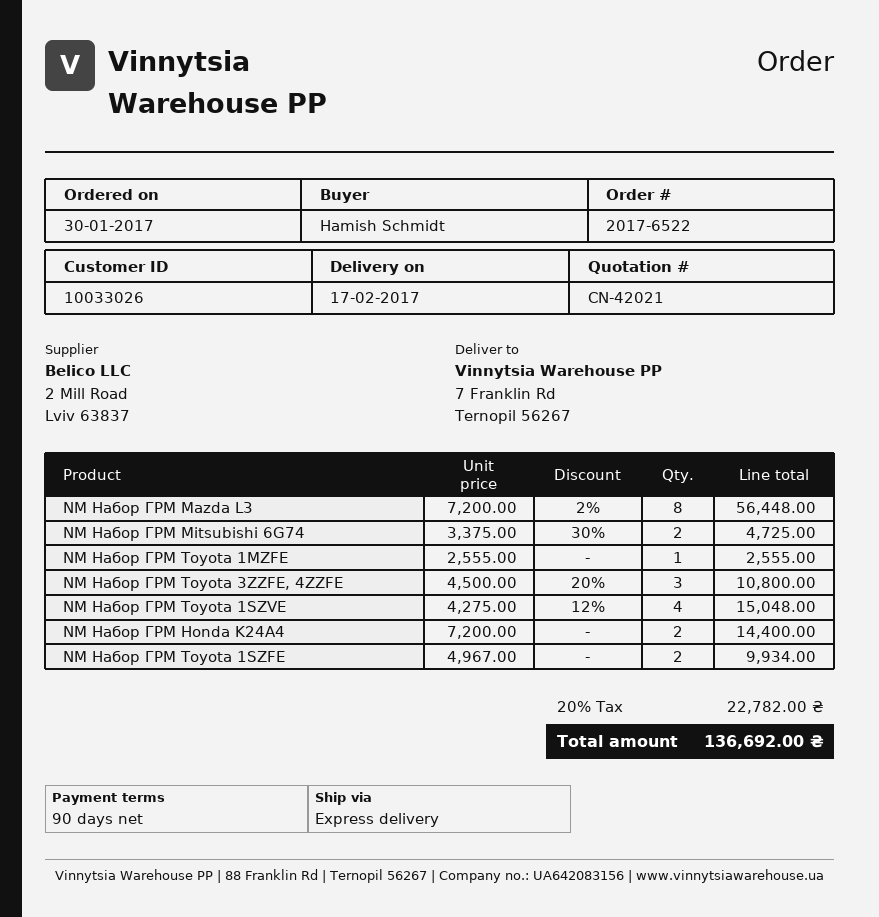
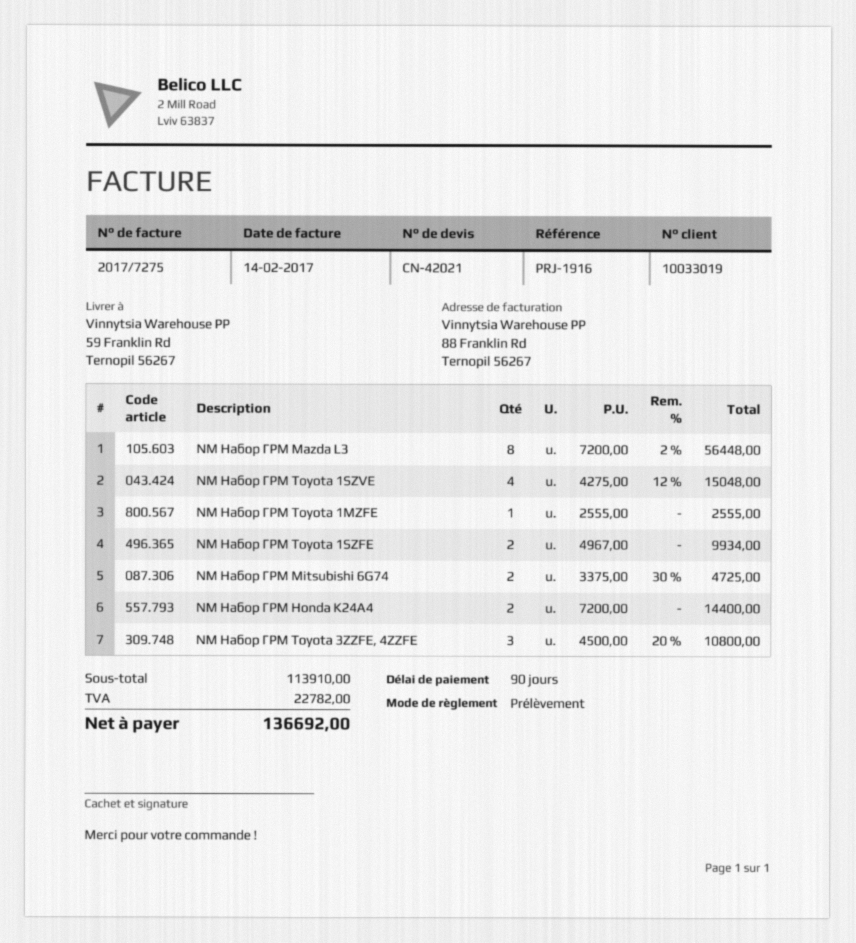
customer number: 10033026 -> 10033019
ship to: 7 Franklin Rd, Ternopil 56267 -> 59 Franklin Rd, Ternopil 56267

